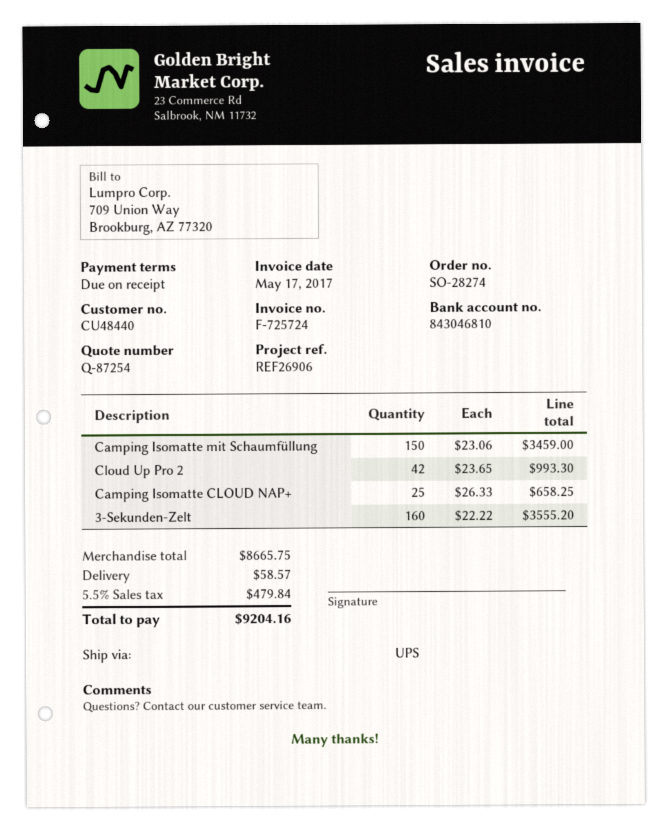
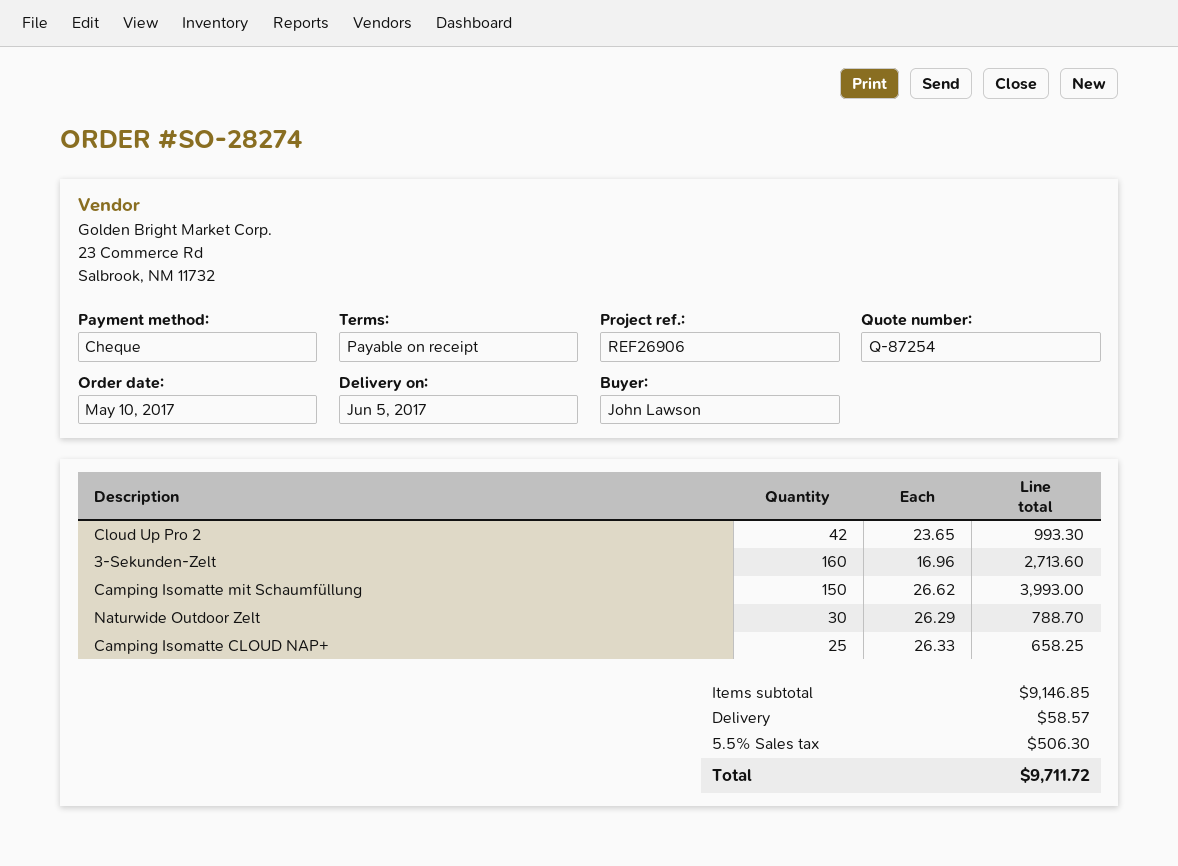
Camping Isomatte mit Schaumfüllung: 150 x 23.06 = 3459.00 -> 150 x 26.62 = 3993.00
3-Sekunden-Zelt: 160 x 22.22 = 3555.20 -> 160 x 16.96 = 2713.60
Naturwide Outdoor Zelt: none -> 30 x 26.29 = 788.70
subtotal: 8665.75 -> 9146.85
tax: 5.5% = 479.84 -> 5.5% = 506.30
total: 9204.16 -> 9711.72

